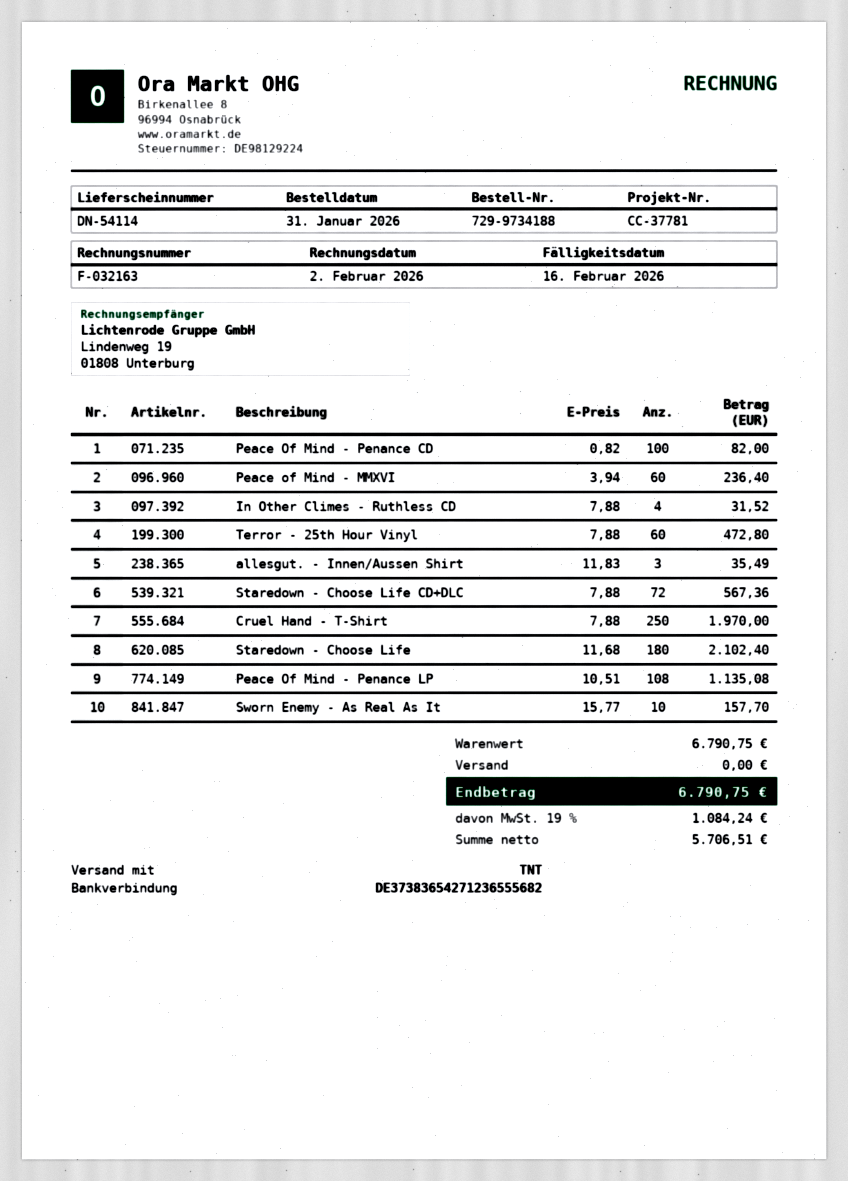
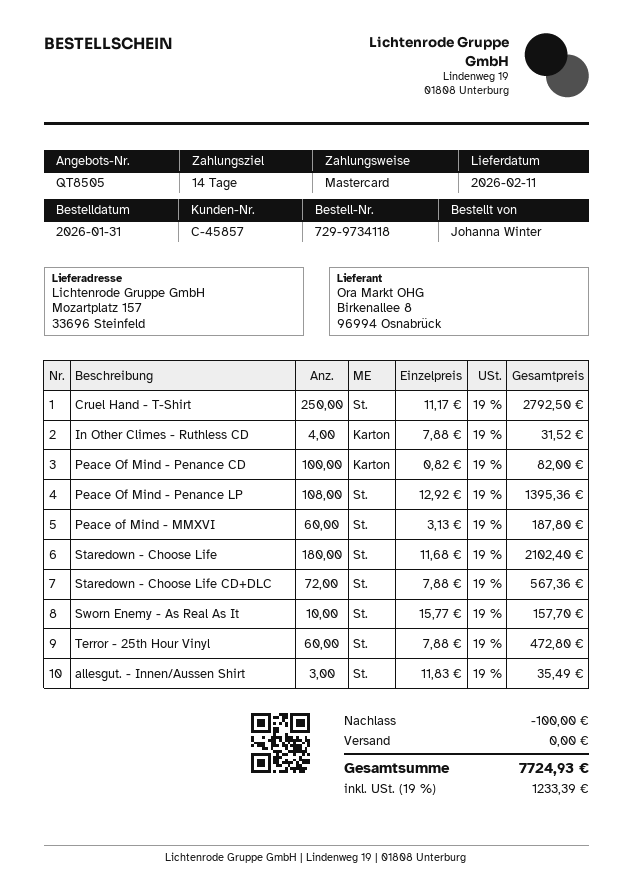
order number: 729-9734188 -> 729-9734118
Peace of Mind - MMXVI: 60 x 3.94 = 236.40 -> 60 x 3.13 = 187.80
Cruel Hand - T-Shirt: 250 x 7.88 = 1970.00 -> 250 x 11.17 = 2792.50
Peace Of Mind - Penance LP: 108 x 10.51 = 1135.08 -> 108 x 12.92 = 1395.36
discount: none -> 100.00
tax: 19% = 1084.24 -> 19% = 1233.39
total: 6790.75 -> 7724.93

